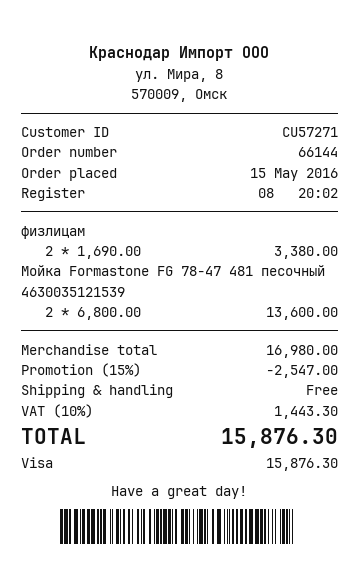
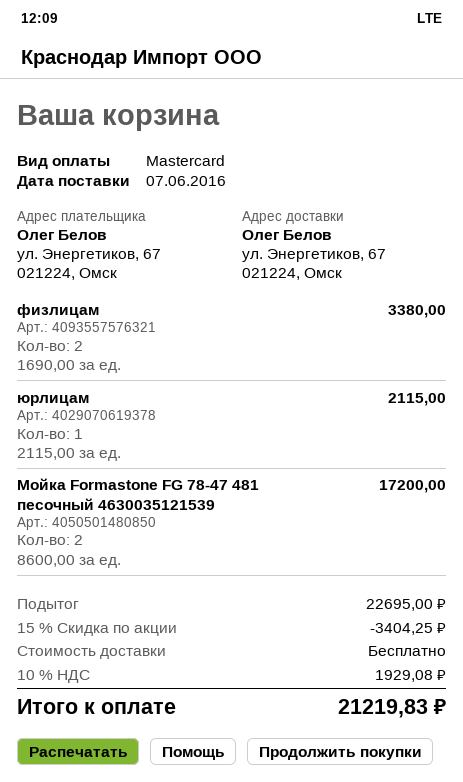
payment method: Visa -> Mastercard
Мойка Formastone FG 78-47 481 песочный 4630035121539: 2 x 6800.00 = 13600.00 -> 2 x 8600.00 = 17200.00
юрлицам: none -> 1 x 2115.00 = 2115.00
subtotal: 16980.00 -> 22695.00
discount: 15% = 2547.00 -> 15% = 3404.25
tax: 10% = 1443.30 -> 10% = 1929.08
total: 15876.30 -> 21219.83

